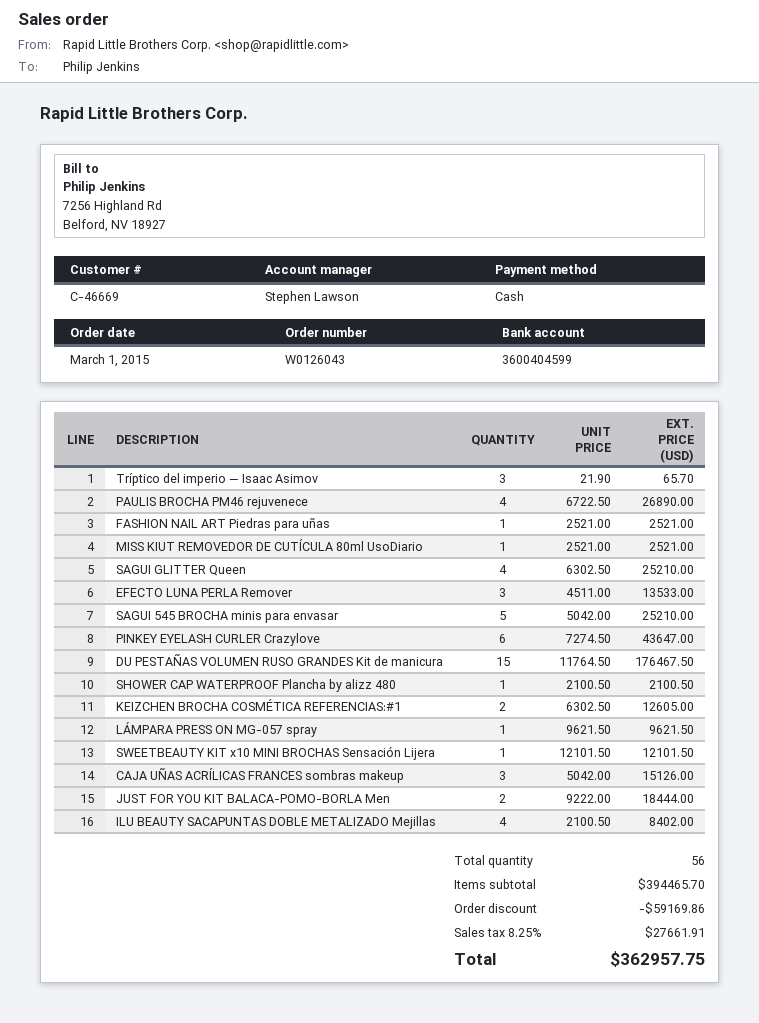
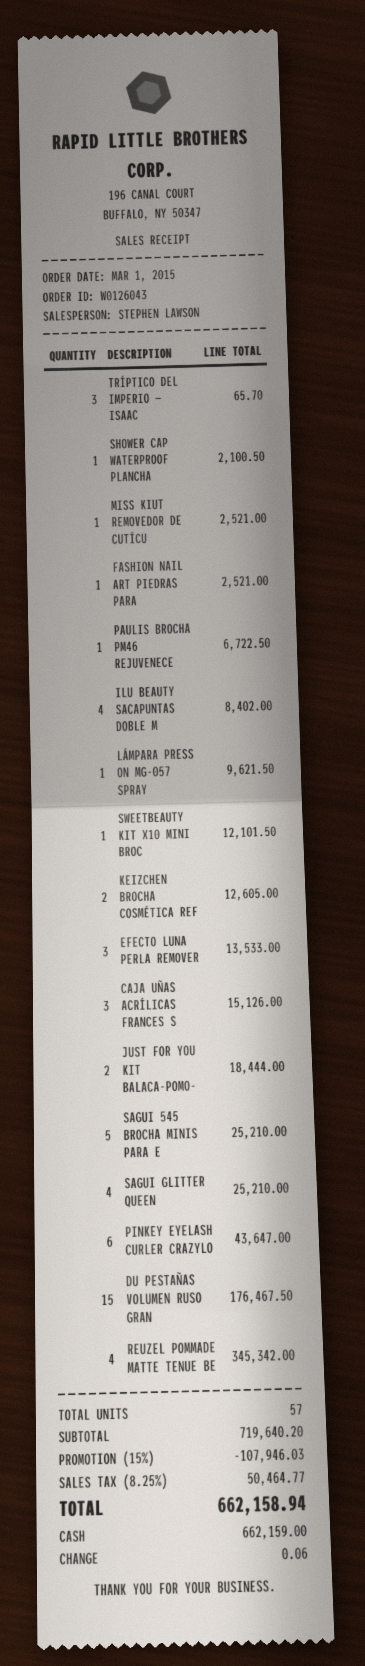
PAULIS BROCHA PM46 rejuvenece: 4 for 26890.00 -> 1 for 6722.50
REUZEL POMMADE MATTE TENUE BE: none -> 4 for 345342.00
total quantity: 56 -> 57
subtotal: 394465.70 -> 719640.20
discount: 59169.86 -> 107946.03
tax: 8.25% = 27661.91 -> 8.25% = 50464.77
total: 362957.75 -> 662158.94

